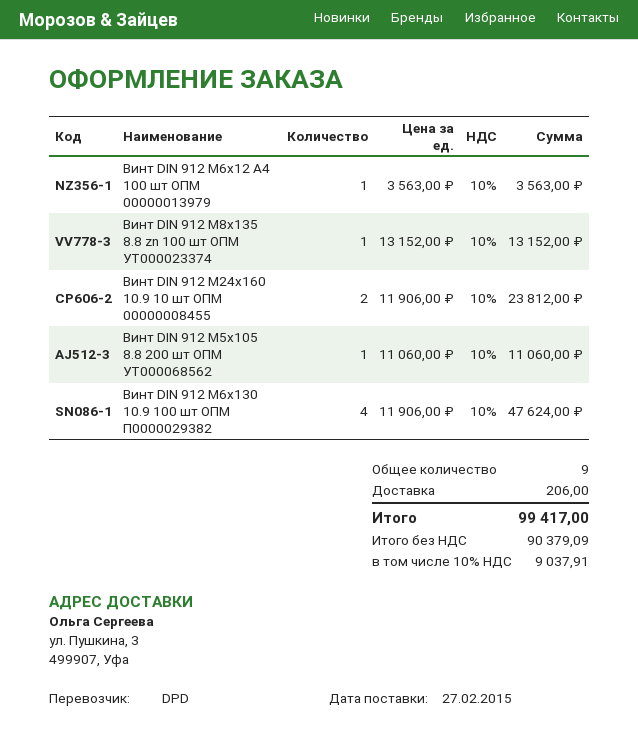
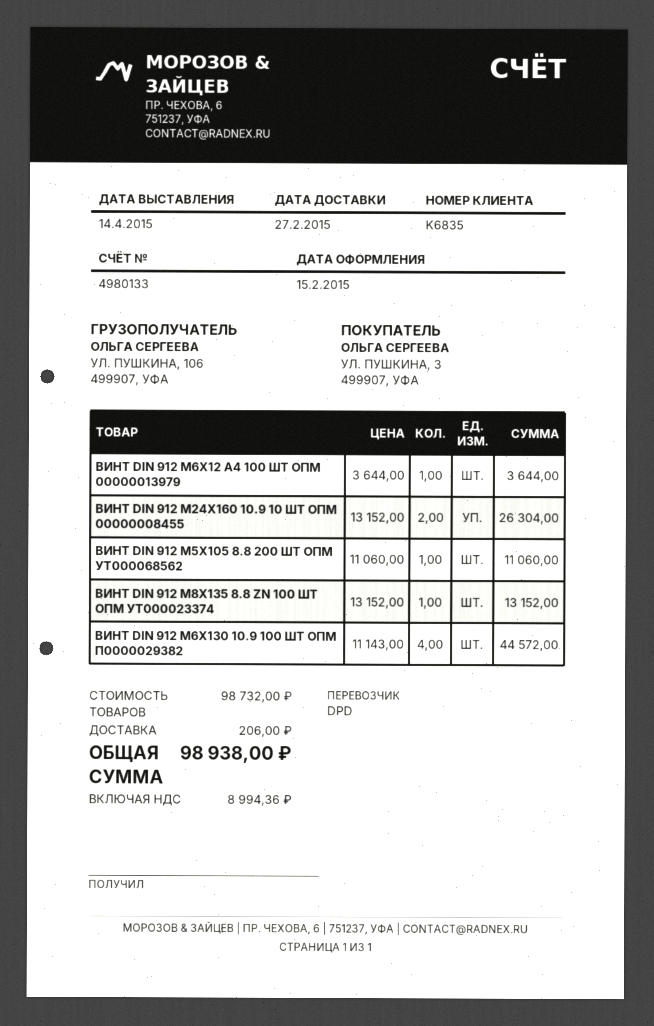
ship to: ул. Пушкина, 3, 499907, Уфа -> УЛ. ПУШКИНА, 106, 499907, УФА
Винт DIN 912 М6х12 А4 100 шт ОПМ 00000013979: 1 x 3563.00 = 3563.00 -> 1 x 3644.00 = 3644.00
Винт DIN 912 М24х160 10.9 10 шт ОПМ 00000008455: 2 x 11906.00 = 23812.00 -> 2 x 13152.00 = 26304.00
Винт DIN 912 М6х130 10.9 100 шт ОПМ П0000029382: 4 x 11906.00 = 47624.00 -> 4 x 11143.00 = 44572.00
tax: 9037.91 -> 8994.36
total: 99417.00 -> 98938.00

